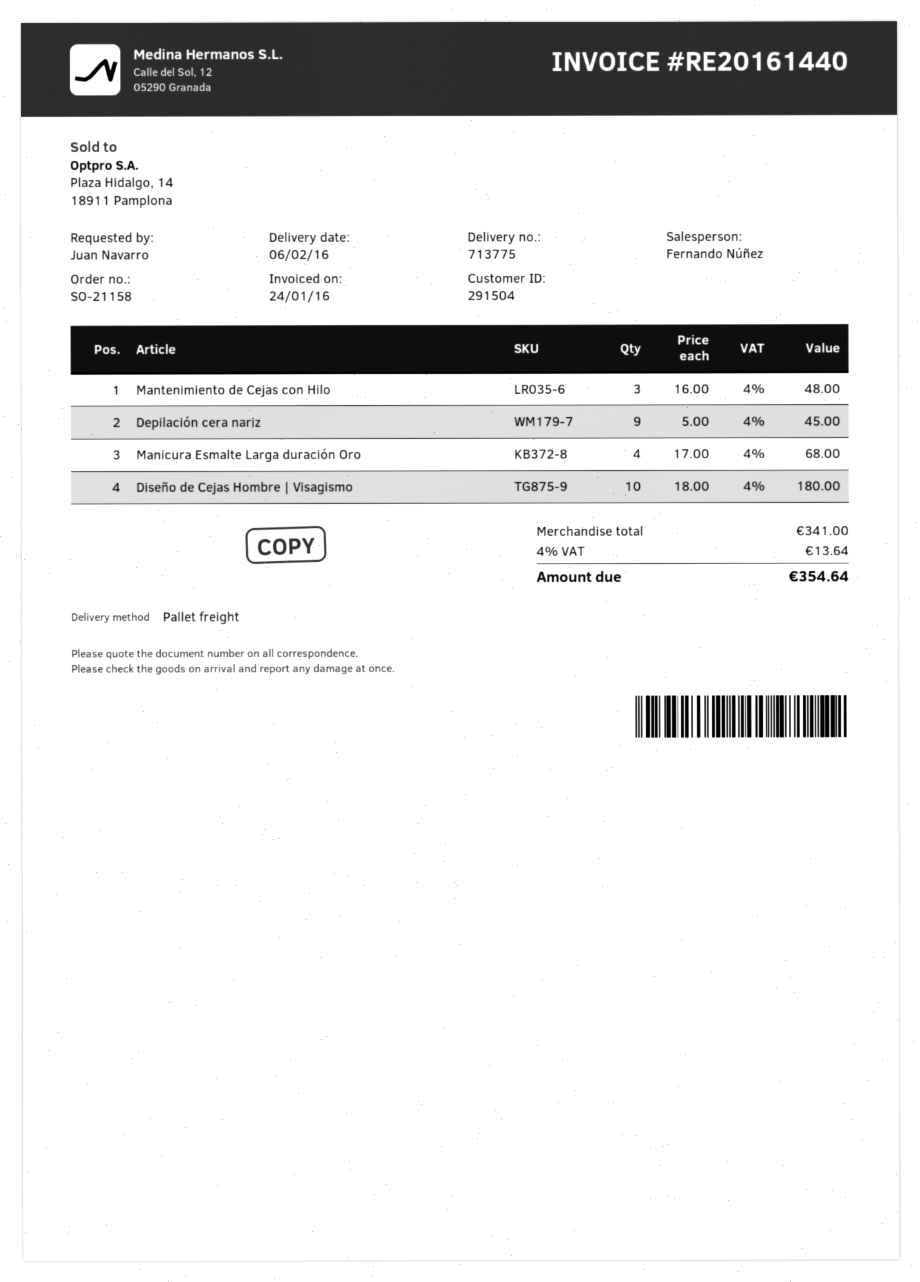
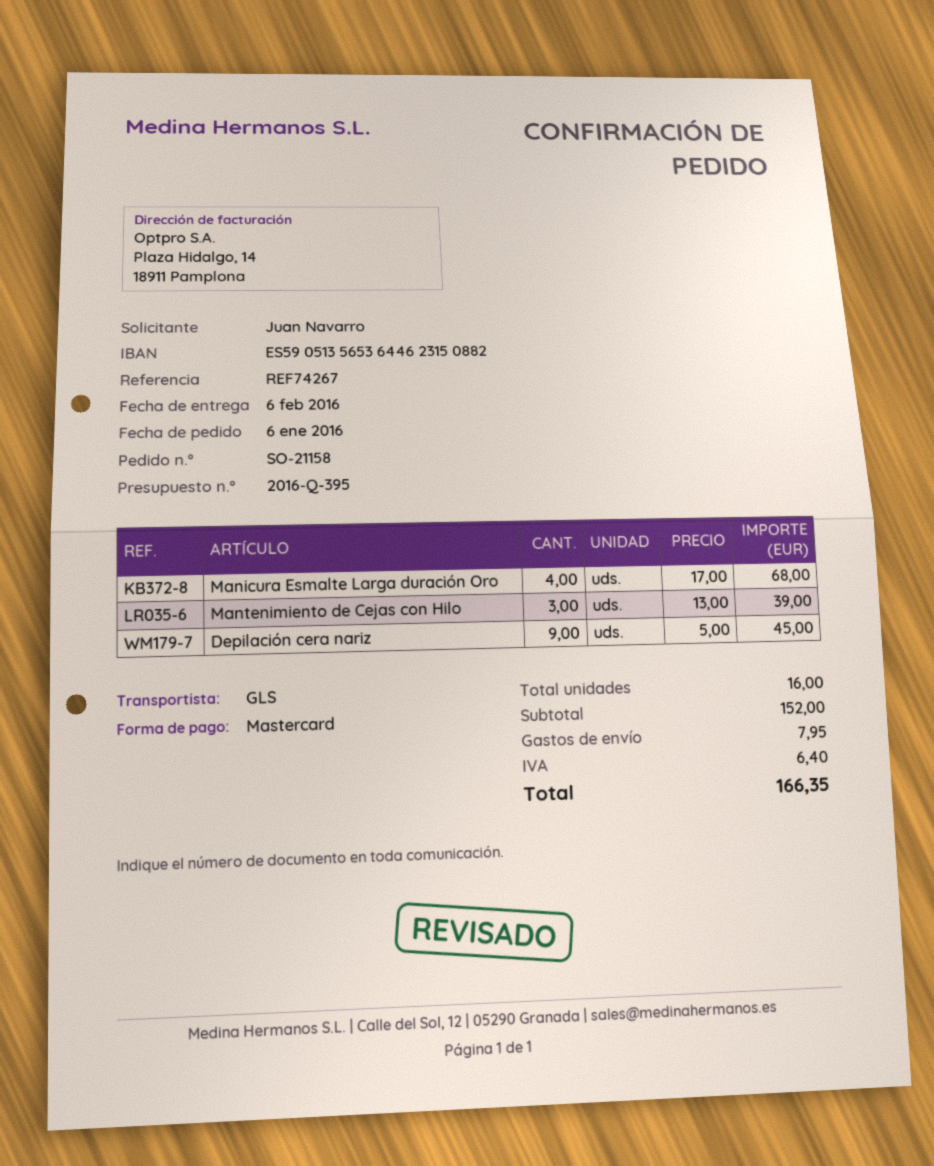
shipping method: pallet freight -> GLS
Mantenimiento de Cejas con Hilo: 3 x 16.00 = 48.00 -> 3 x 13.00 = 39.00
Diseño de Cejas Hombre | Visagismo: 10 x 18.00 = 180.00 -> none
subtotal: 341.00 -> 152.00
shipping: none -> 7.95
tax: 13.64 -> 6.40
total: 354.64 -> 166.35

